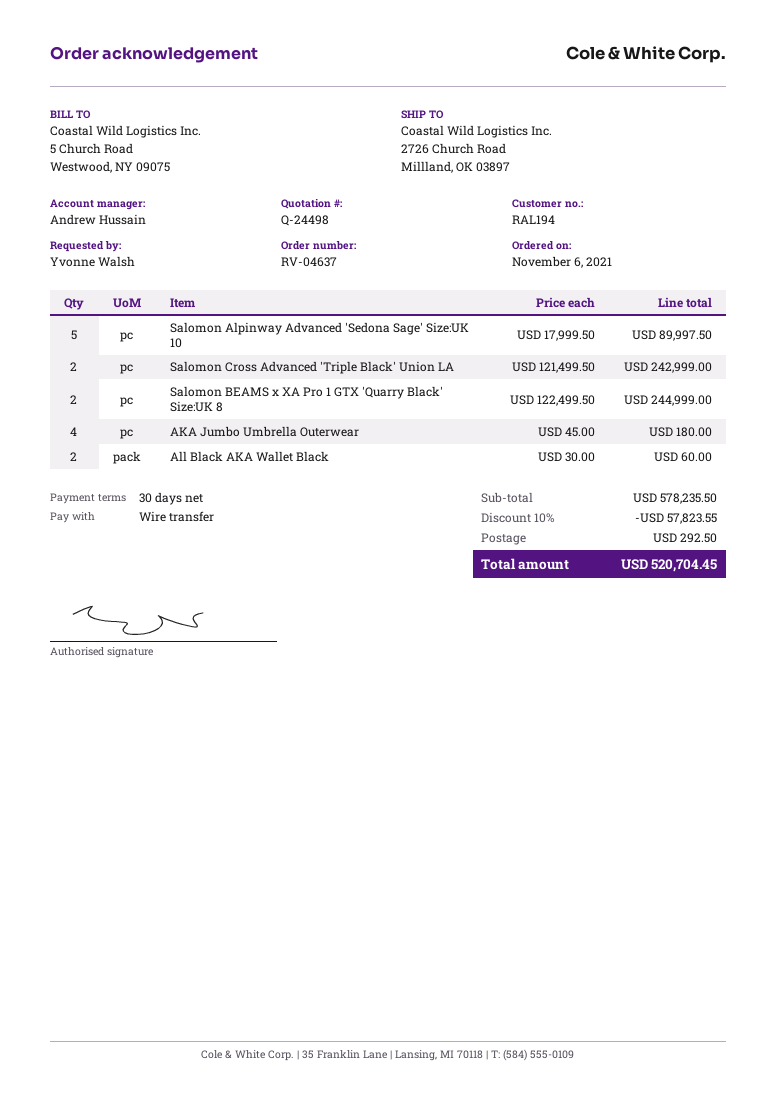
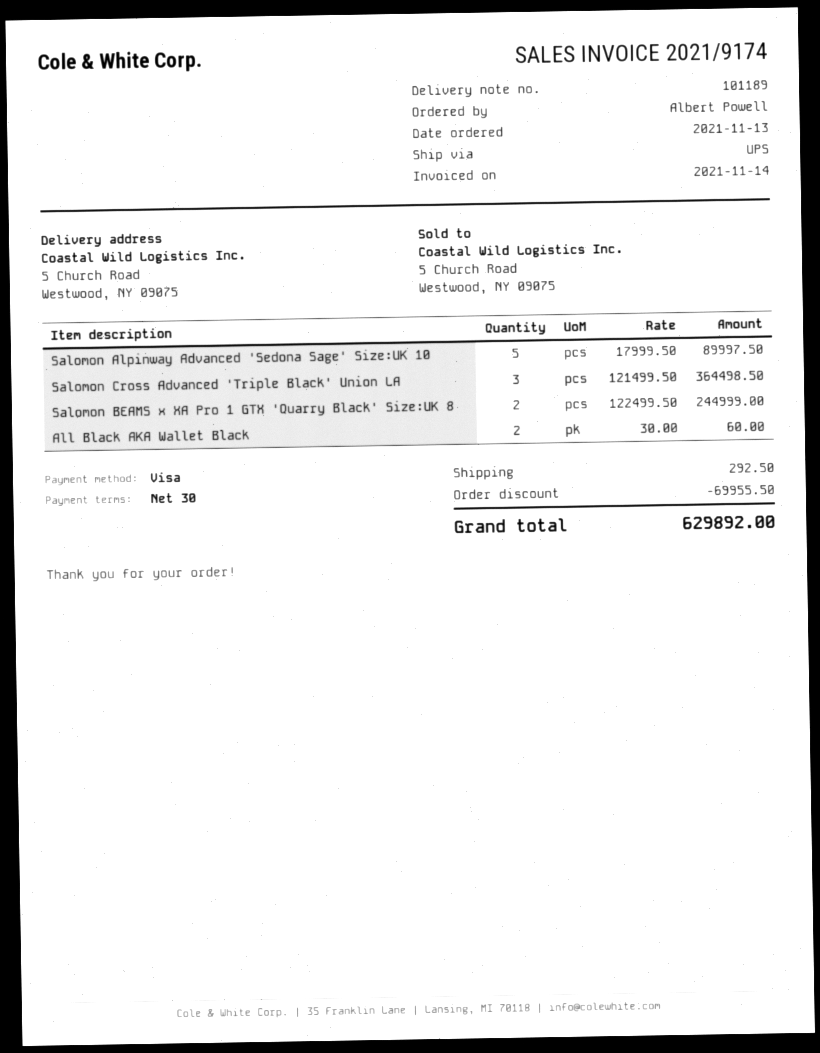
order date: 2021-11-06 -> 2021-11-13
ordered by: Yvonne Walsh -> Albert Powell
payment method: bank transfer -> Visa
ship to: 2726 Church Road, Millland, OK 03897 -> 5 Church Road, Westwood, NY 09075
Salomon Cross Advanced 'Triple Black' Union LA: 2 x 121499.50 = 242999.00 -> 3 x 121499.50 = 364498.50
AKA Jumbo Umbrella Outerwear: 4 x 45.00 = 180.00 -> none
discount: 57823.55 -> 69955.50
total: 520704.45 -> 629892.00

